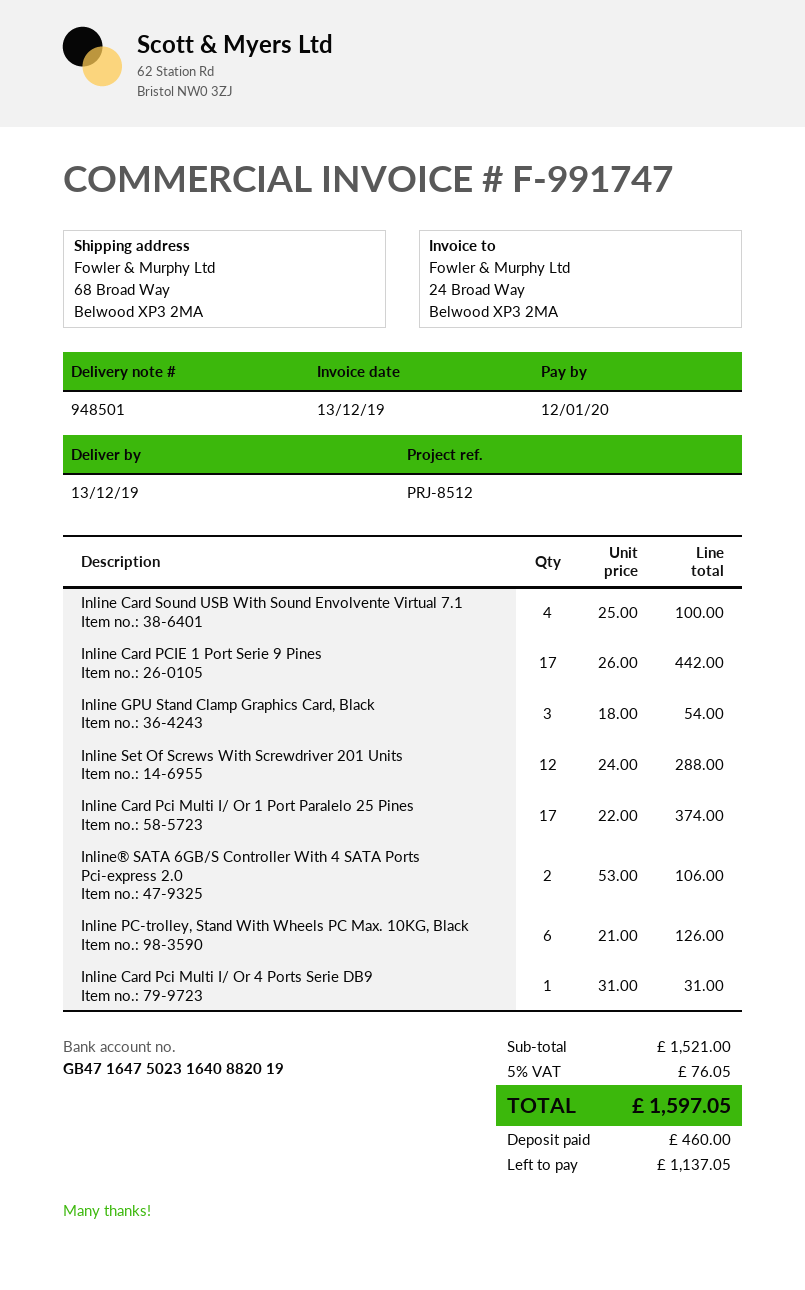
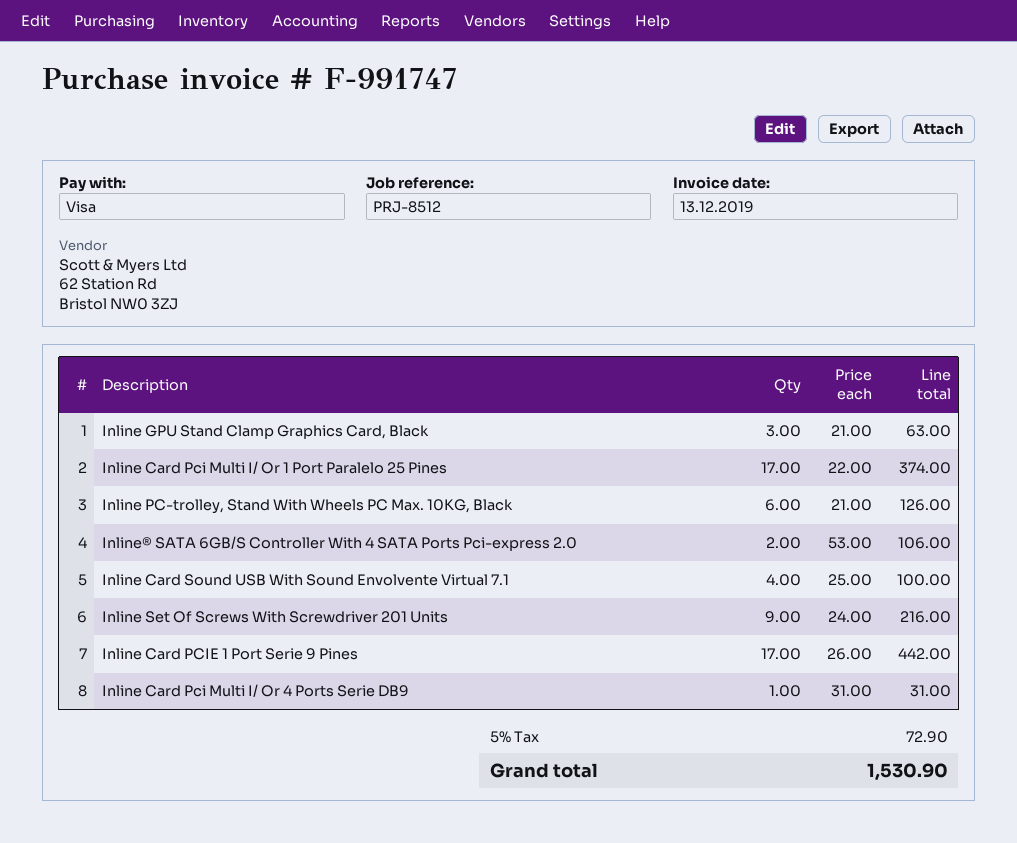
Inline GPU Stand Clamp Graphics Card, Black: 3 x 18.00 = 54.00 -> 3 x 21.00 = 63.00
Inline Set Of Screws With Screwdriver 201 Units: 12 x 24.00 = 288.00 -> 9 x 24.00 = 216.00
tax: 5% = 76.05 -> 5% = 72.90
total: 1597.05 -> 1530.90

